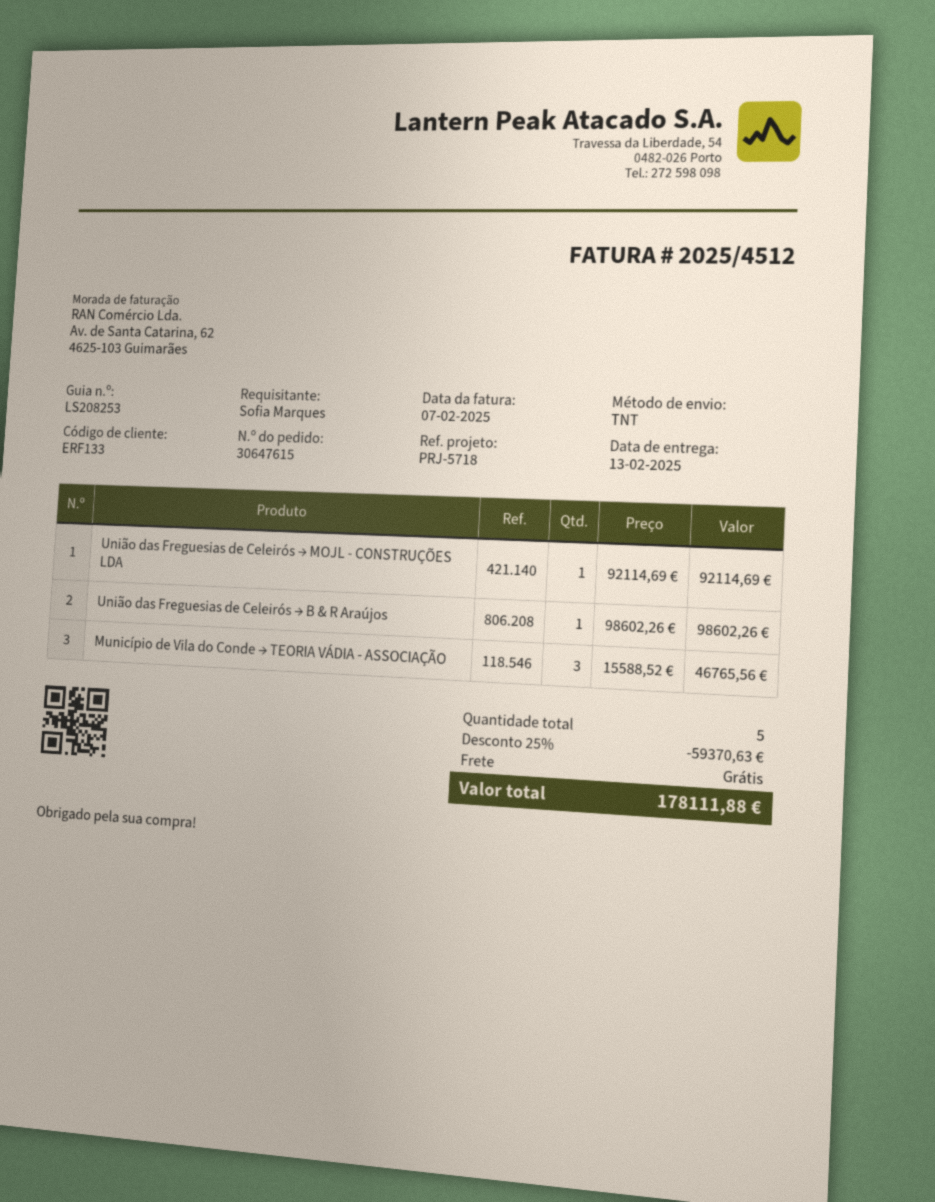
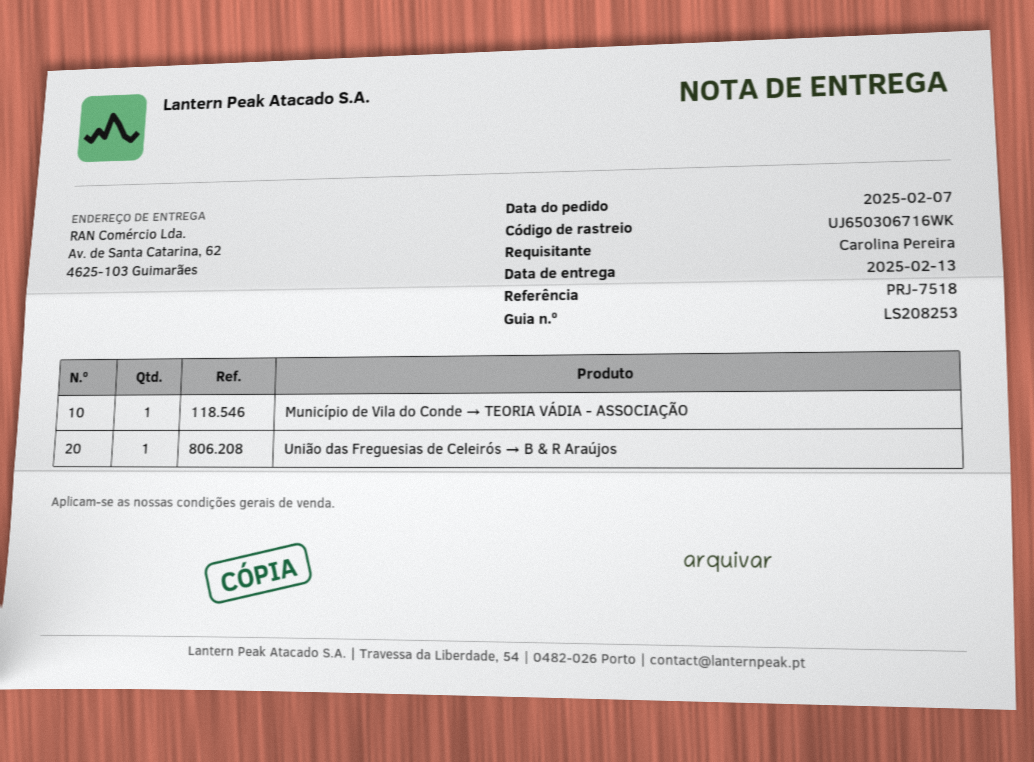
reference: PRJ-5718 -> PRJ-7518
ordered by: Sofia Marques -> Carolina Pereira
União das Freguesias de Celeirós → MOJL - CONSTRUÇÕES LDA: 1 -> none
Município de Vila do Conde → TEORIA VÁDIA - ASSOCIAÇÃO: 3 -> 1

